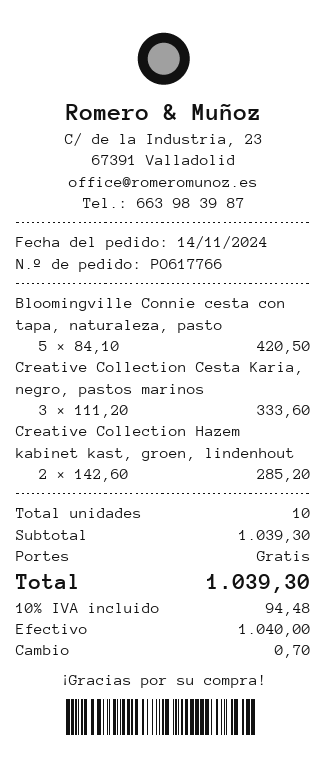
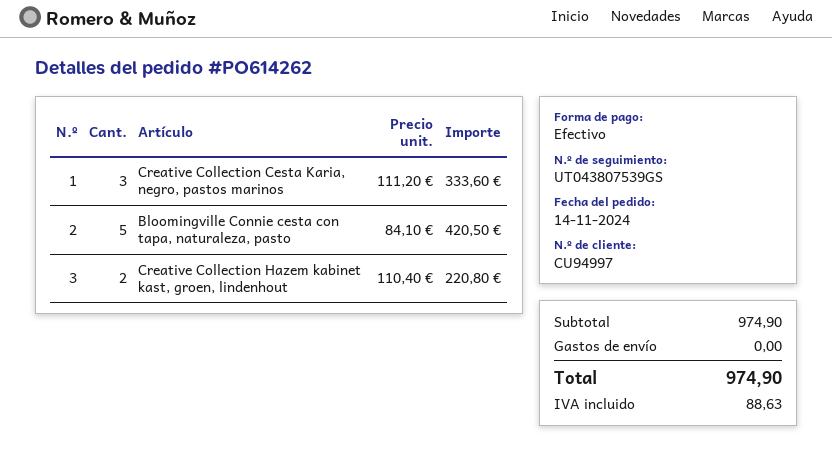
order number: PO617766 -> PO614262
Creative Collection Hazem kabinet kast, groen, lindenhout: 2 x 142.60 = 285.20 -> 2 x 110.40 = 220.80
subtotal: 1039.30 -> 974.90
tax: 94.48 -> 88.63
total: 1039.30 -> 974.90

